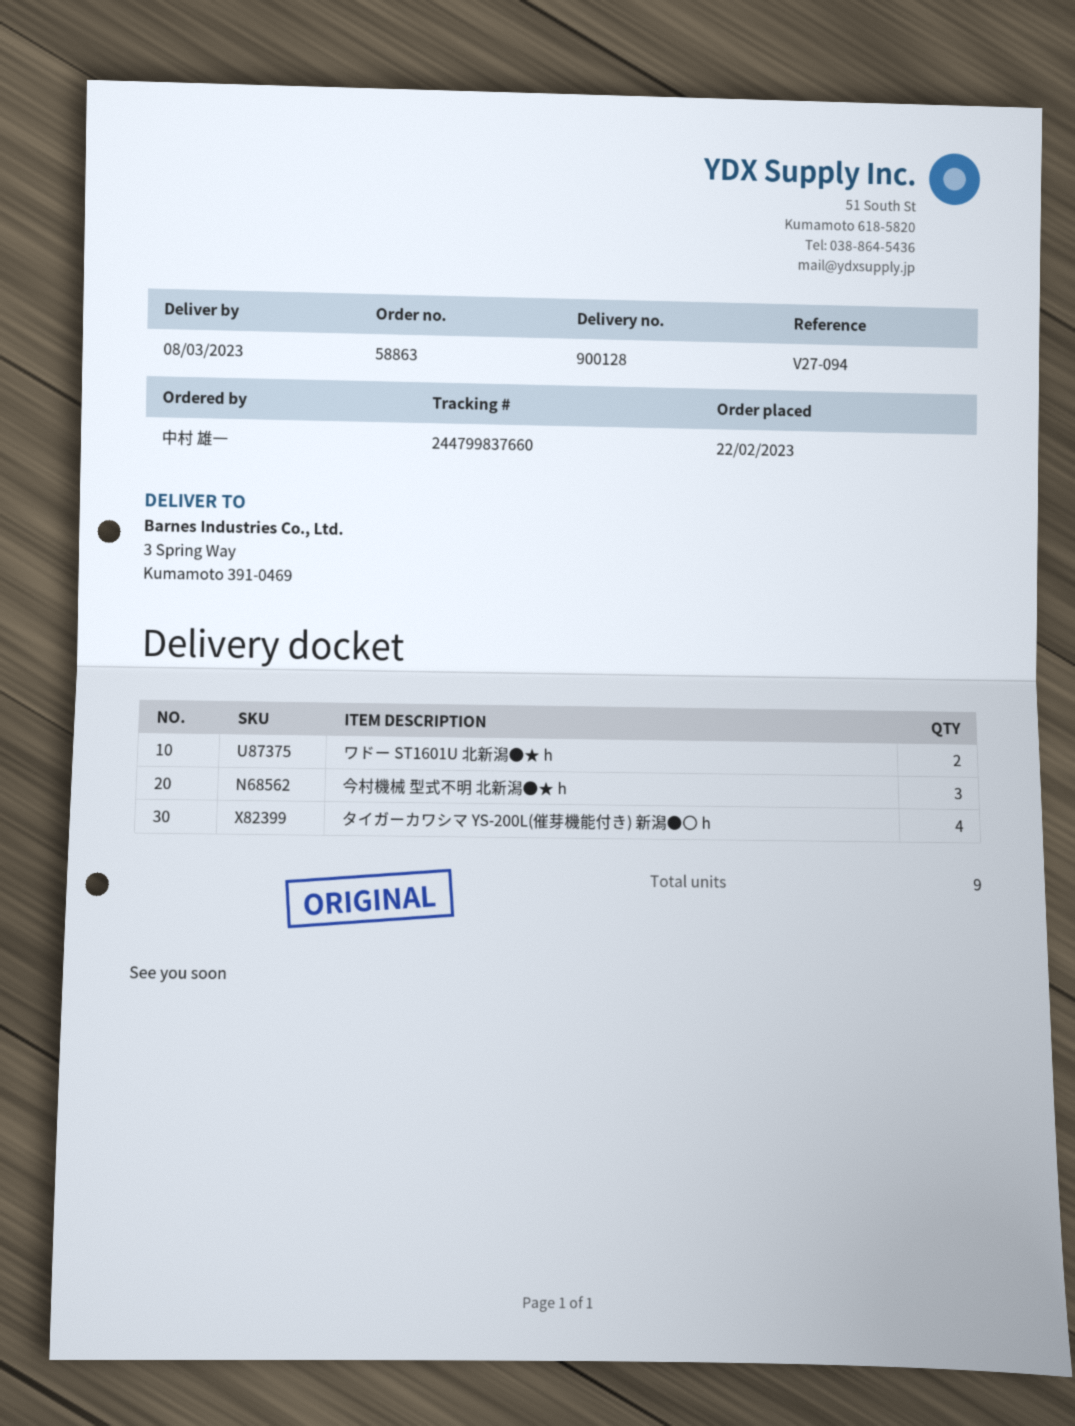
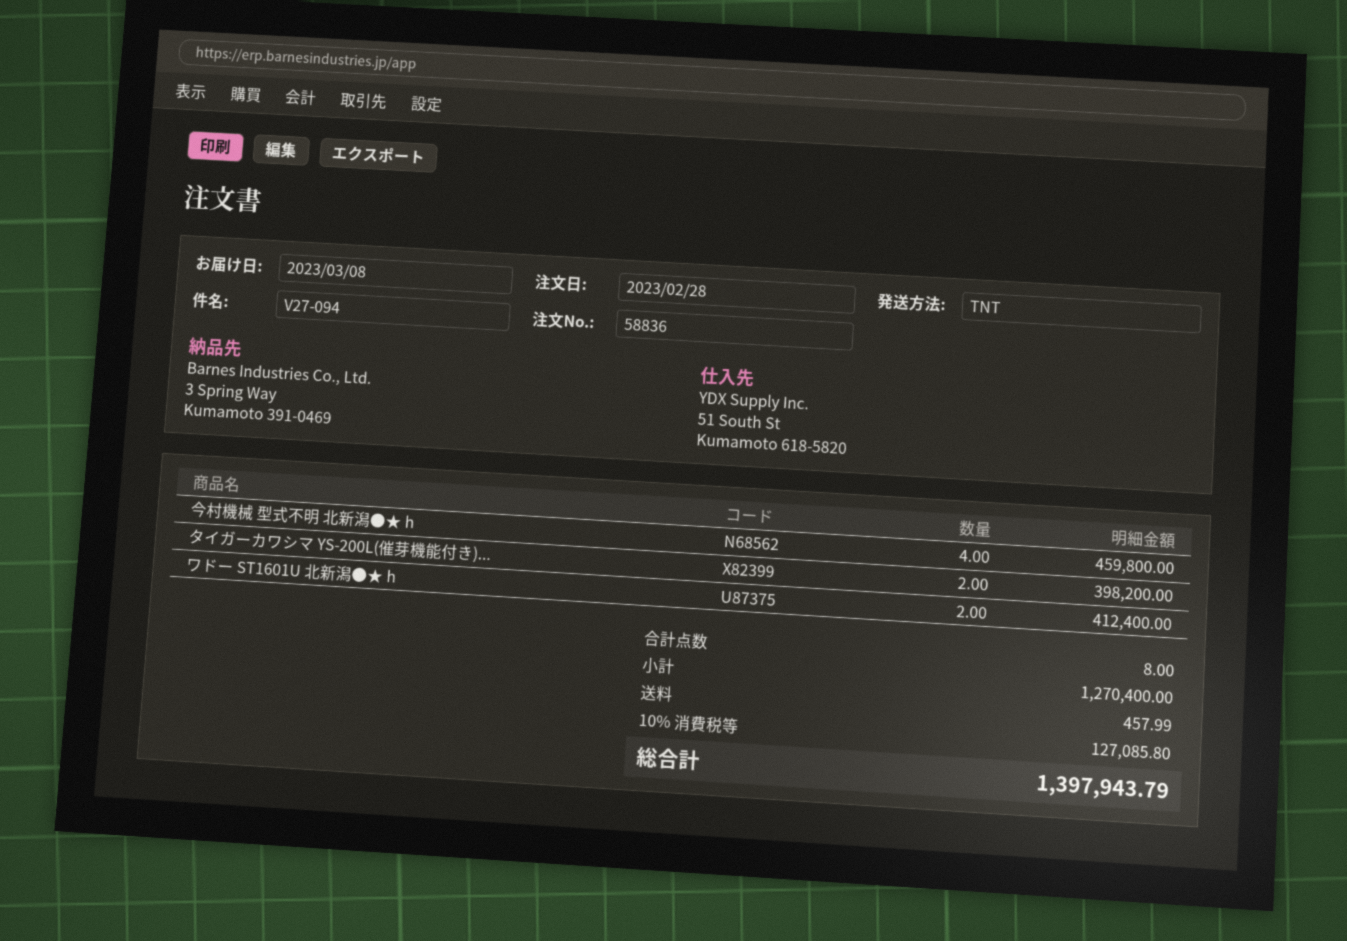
order number: 58863 -> 58836
order date: 2023-02-22 -> 2023-02-28
今村機械 型式不明 北新潟●★ h: 3 -> 4
タイガーカワシマ YS-200L(催芽機能付き) 新潟●〇 h: 4 -> 2
total quantity: 9 -> 8

